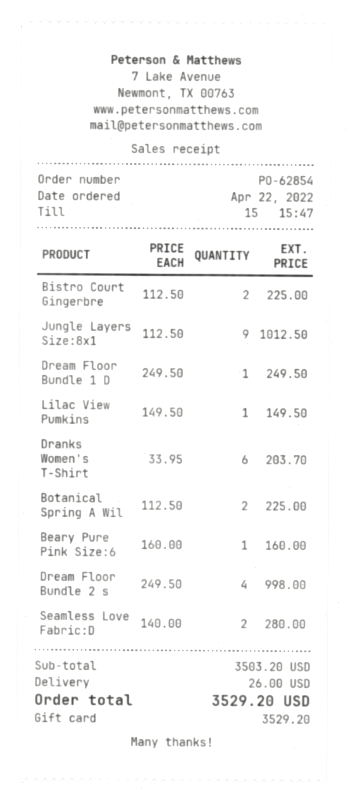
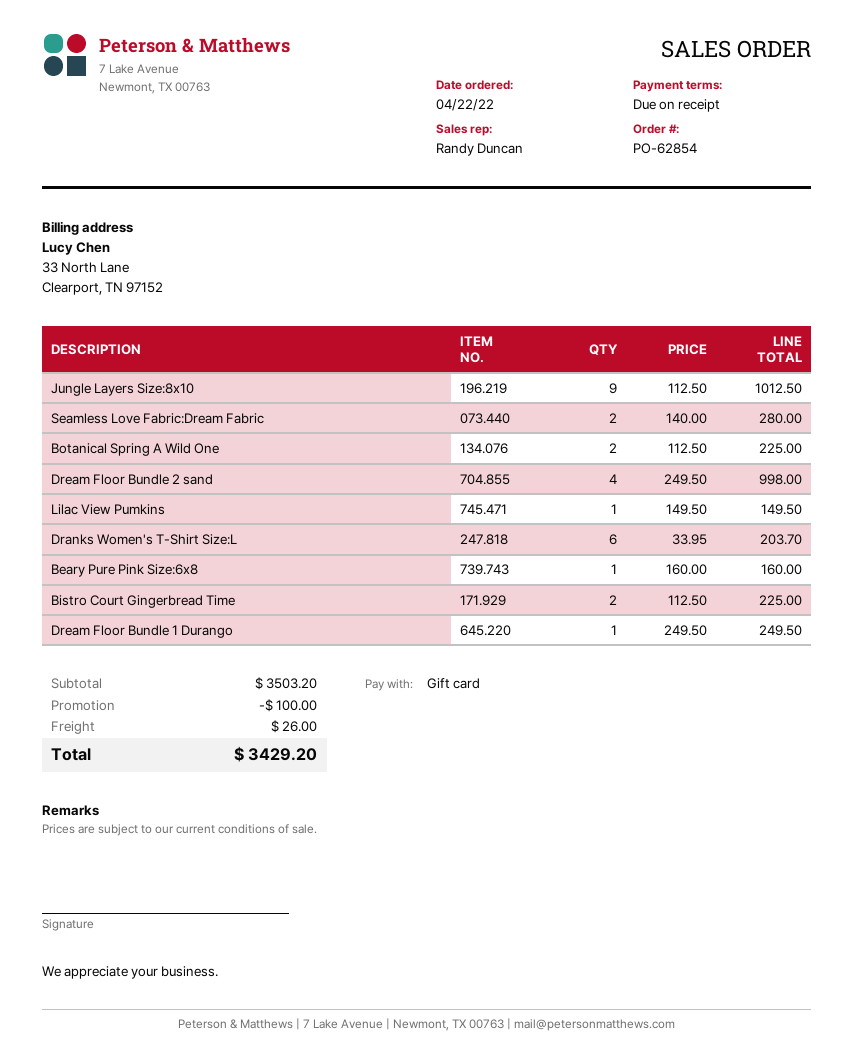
discount: none -> 100.00
total: 3529.20 -> 3429.20

